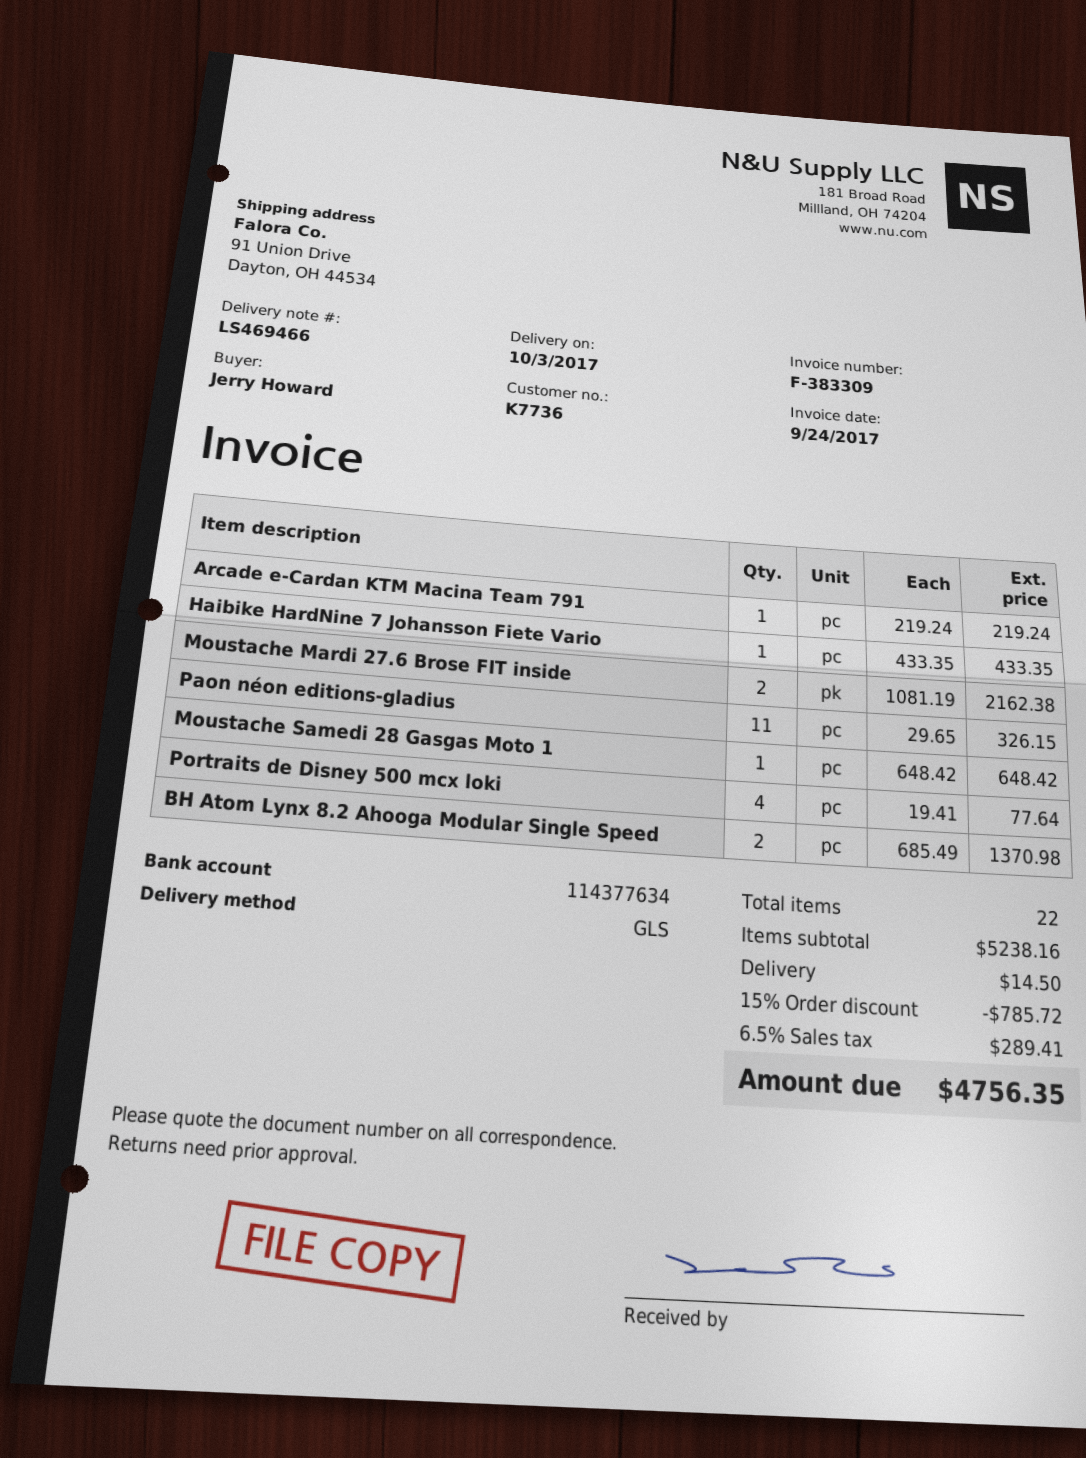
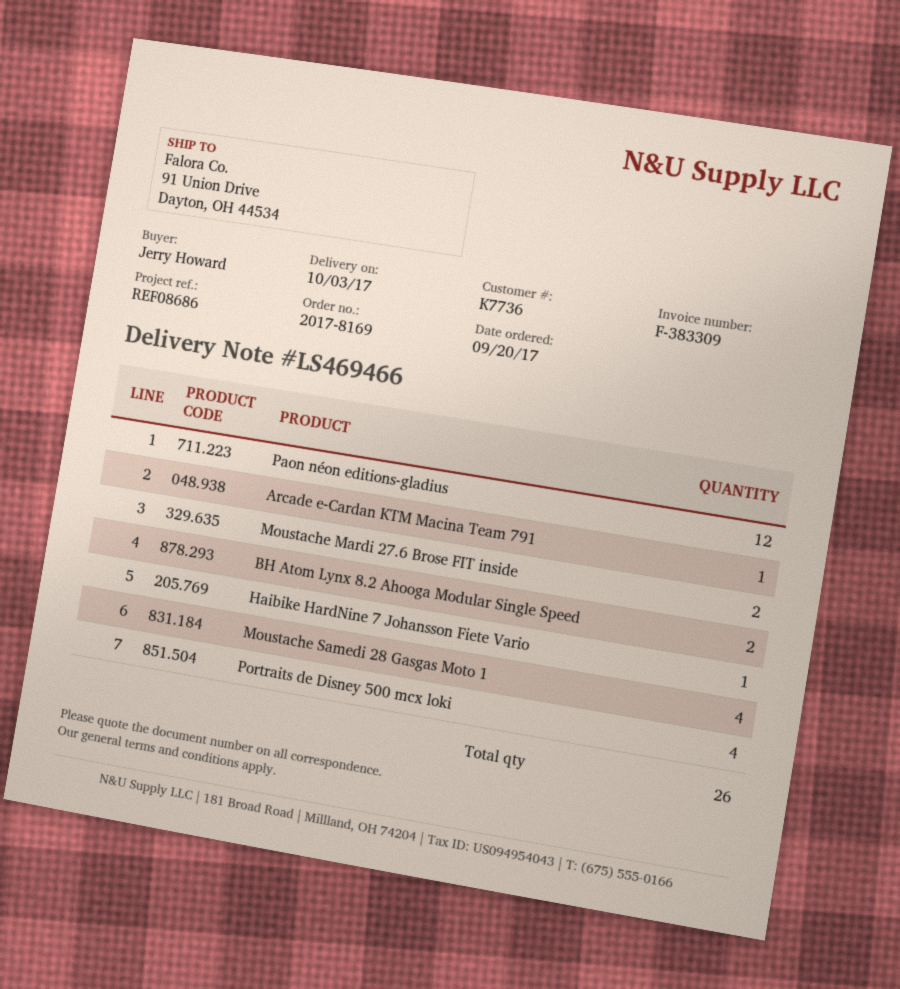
Paon néon editions-gladius: 11 -> 12
Moustache Samedi 28 Gasgas Moto 1: 1 -> 4
total quantity: 22 -> 26

